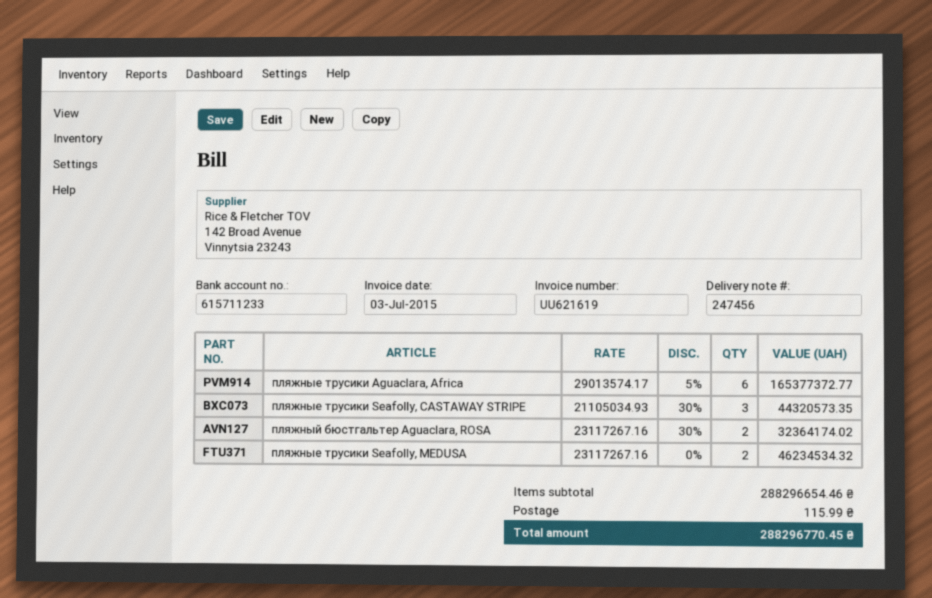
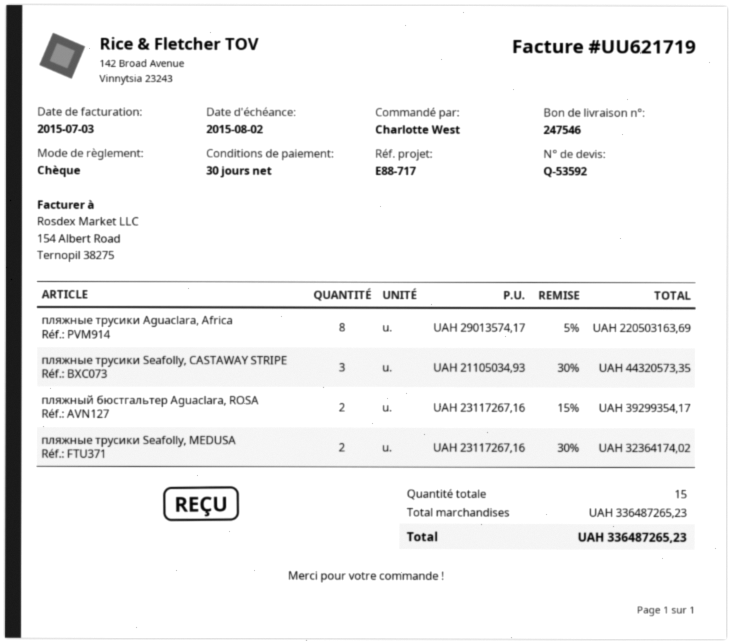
delivery note number: 247456 -> 247546
invoice number: UU621619 -> UU621719
пляжные трусики Aguaclara, Africa: 6 x 29013574.17 - 5% = 165377372.77 -> 8 x 29013574.17 - 5% = 220503163.69
пляжный бюстгальтер Aguaclara, ROSA: 2 x 23117267.16 - 30% = 32364174.02 -> 2 x 23117267.16 - 15% = 39299354.17
пляжные трусики Seafolly, MEDUSA: 2 x 23117267.16 = 46234534.32 -> 2 x 23117267.16 - 30% = 32364174.02
subtotal: 288296654.46 -> 336487265.23
shipping: 115.99 -> none
total: 288296770.45 -> 336487265.23

